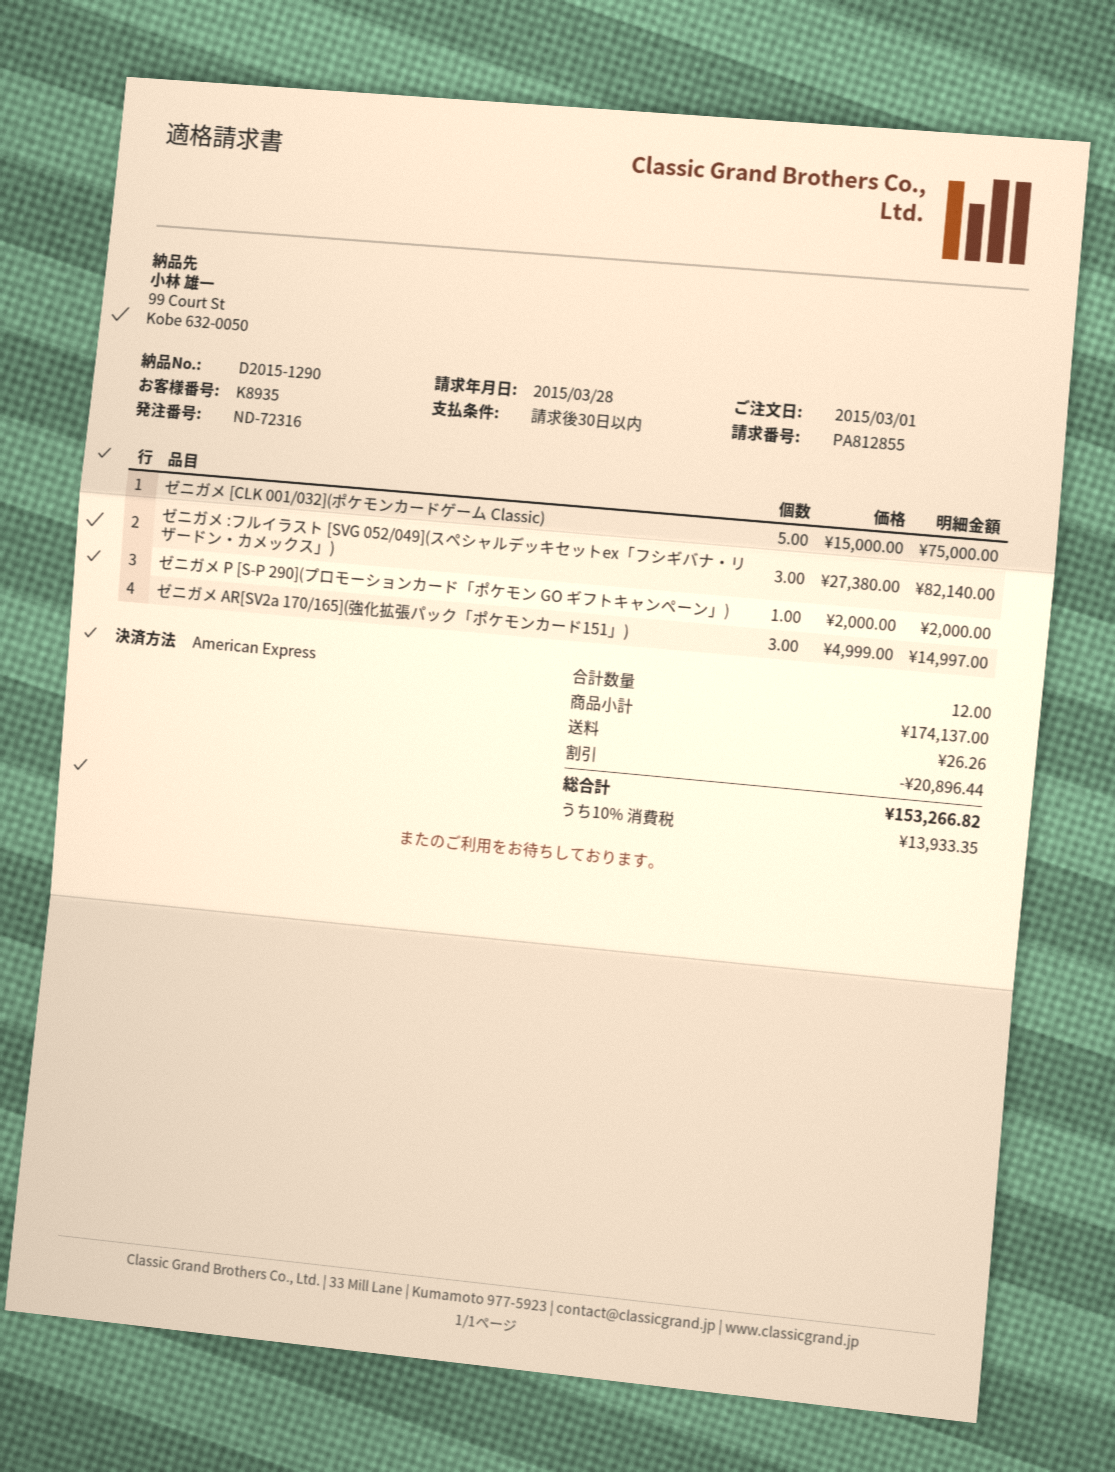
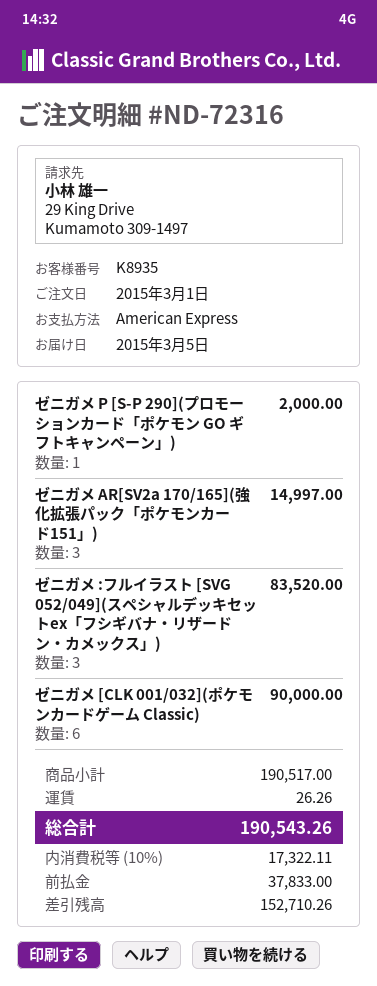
ゼニガメ [CLK 001/032](ポケモンカードゲーム Classic): 5 for 75000.00 -> 6 for 90000.00
ゼニガメ :フルイラスト [SVG 052/049](スペシャルデッキセットex「フシギバナ・リザードン・カメックス」): 3 for 82140.00 -> 3 for 83520.00
subtotal: 174137.00 -> 190517.00
discount: 20896.44 -> none
tax: 10% = 13933.35 -> 10% = 17322.11
total: 153266.82 -> 190543.26

